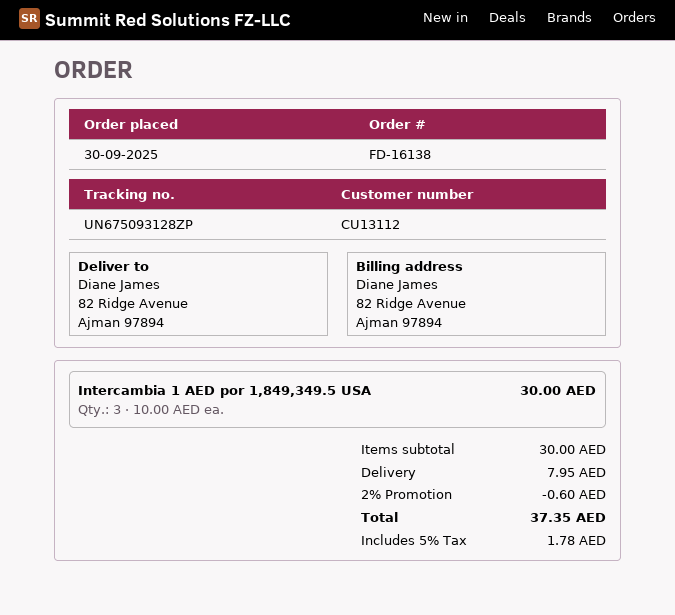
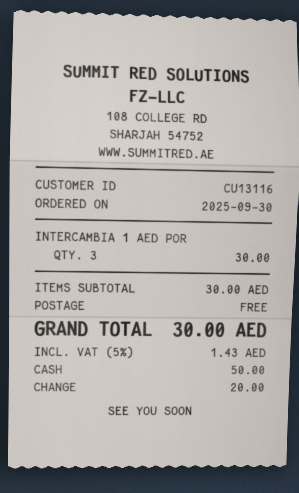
customer number: CU13112 -> CU13116
discount: 2% = 0.60 -> none
shipping: 7.95 -> 0.00
tax: 5% = 1.78 -> 5% = 1.43
total: 37.35 -> 30.00

